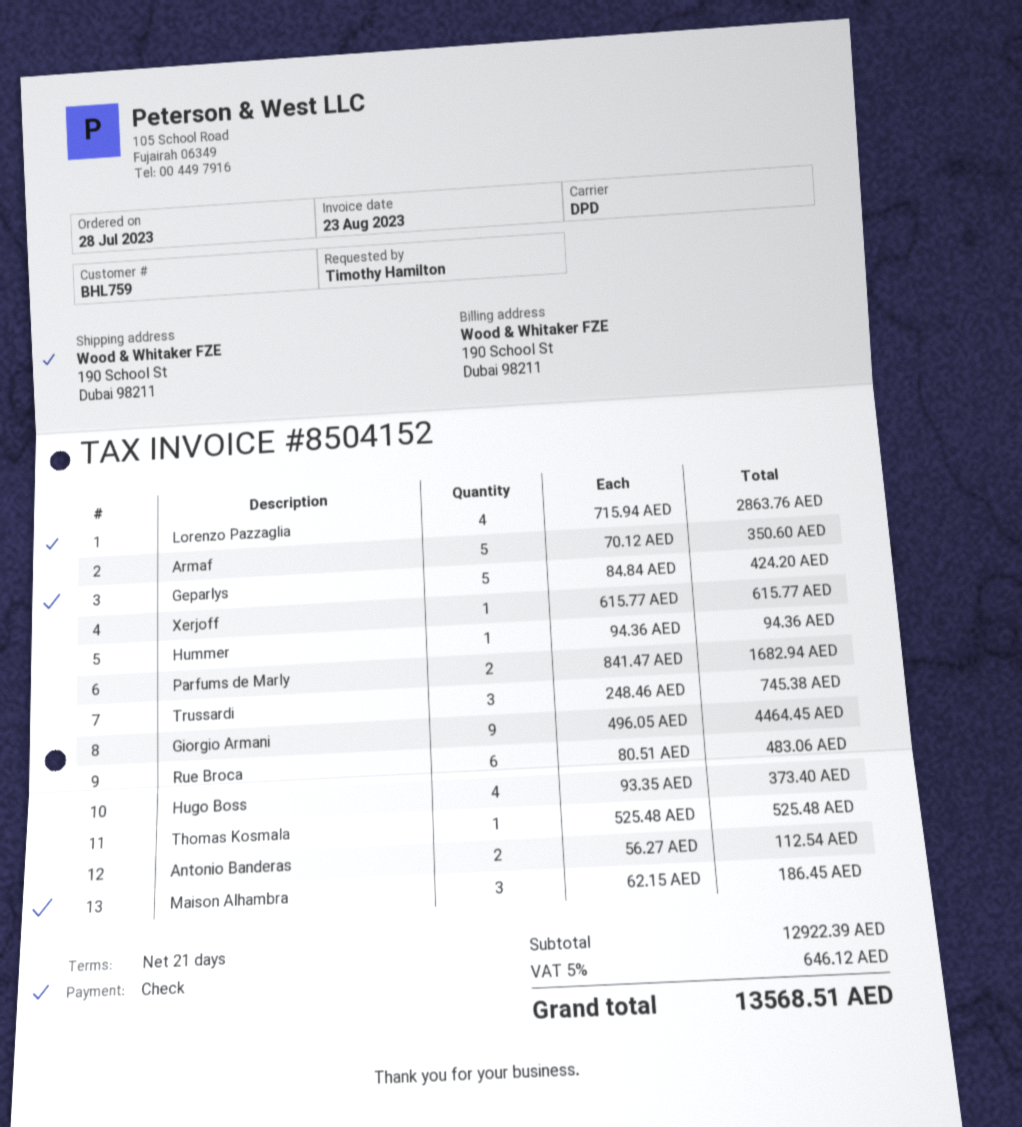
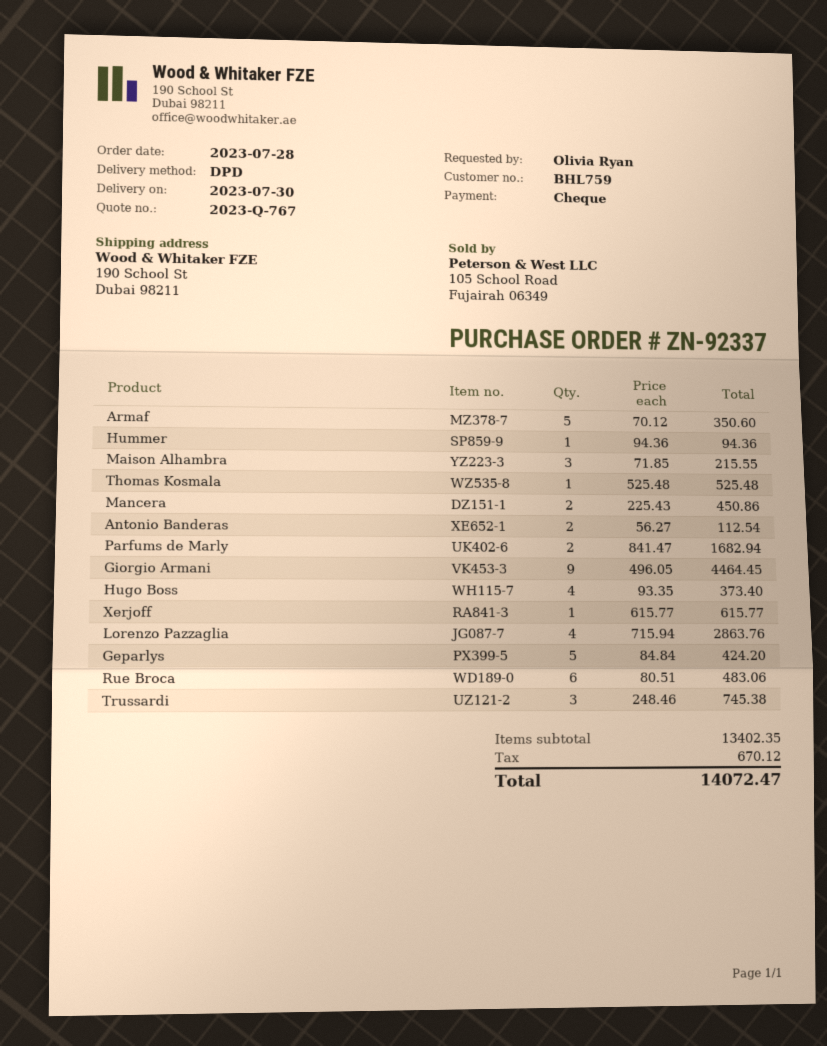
ordered by: Timothy Hamilton -> Olivia Ryan
Maison Alhambra: 3 x 62.15 = 186.45 -> 3 x 71.85 = 215.55
Mancera: none -> 2 x 225.43 = 450.86
subtotal: 12922.39 -> 13402.35
tax: 646.12 -> 670.12
total: 13568.51 -> 14072.47

